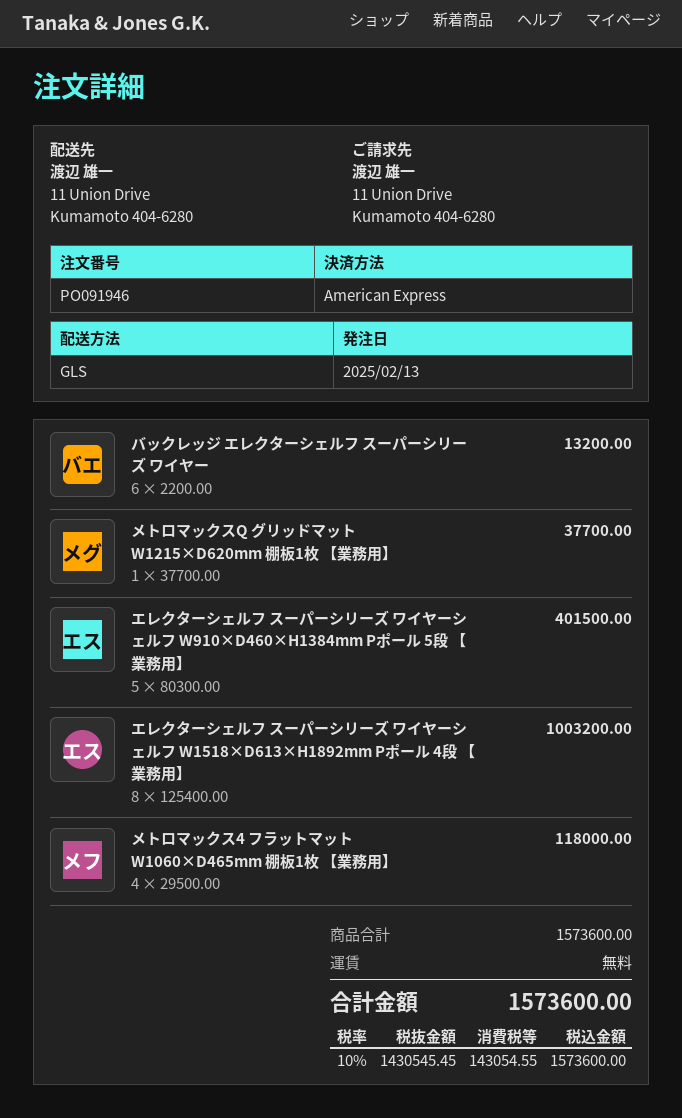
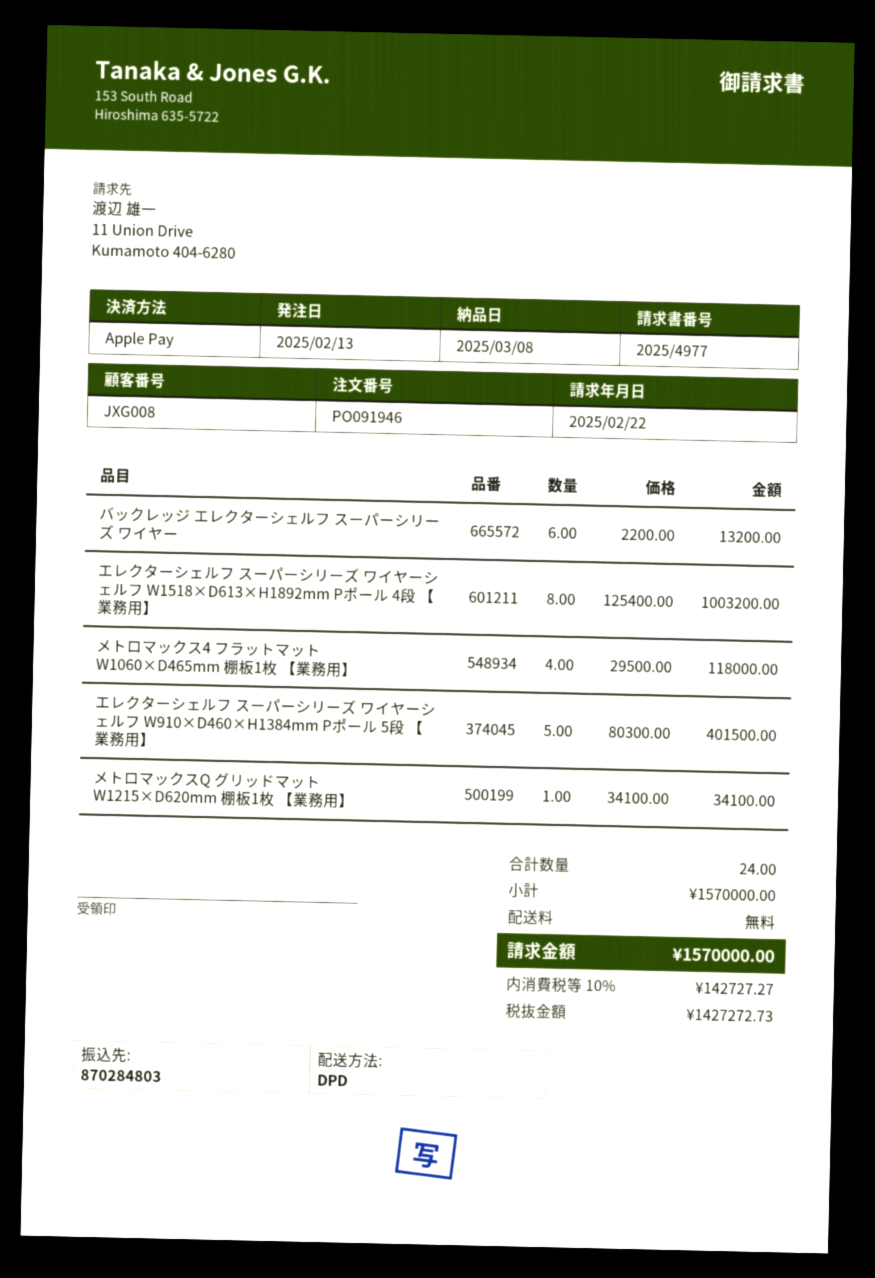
payment method: American Express -> Apple Pay
shipping method: GLS -> DPD
メトロマックスQ グリッドマット W1215×D620mm 棚板1枚 【業務用】: 1 x 37700.00 = 37700.00 -> 1 x 34100.00 = 34100.00
subtotal: 1573600.00 -> 1570000.00
net: 1430545.45 -> 1427272.73
tax: 10% = 143054.55 -> 10% = 142727.27
total: 1573600.00 -> 1570000.00

